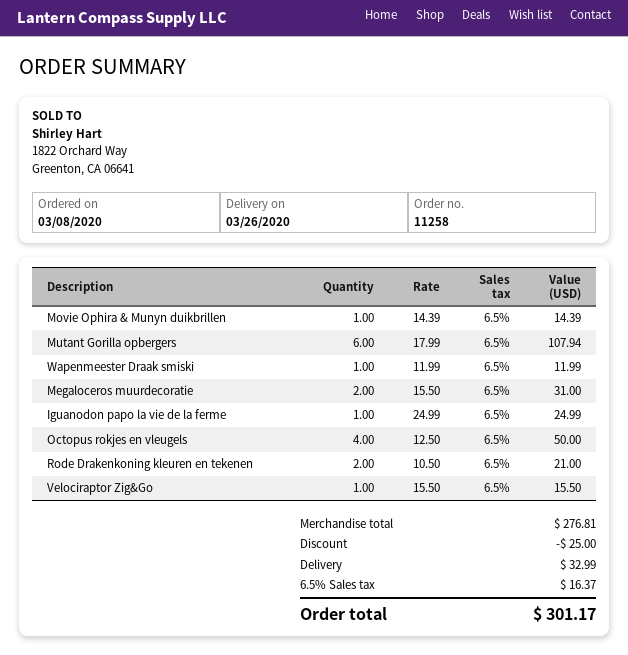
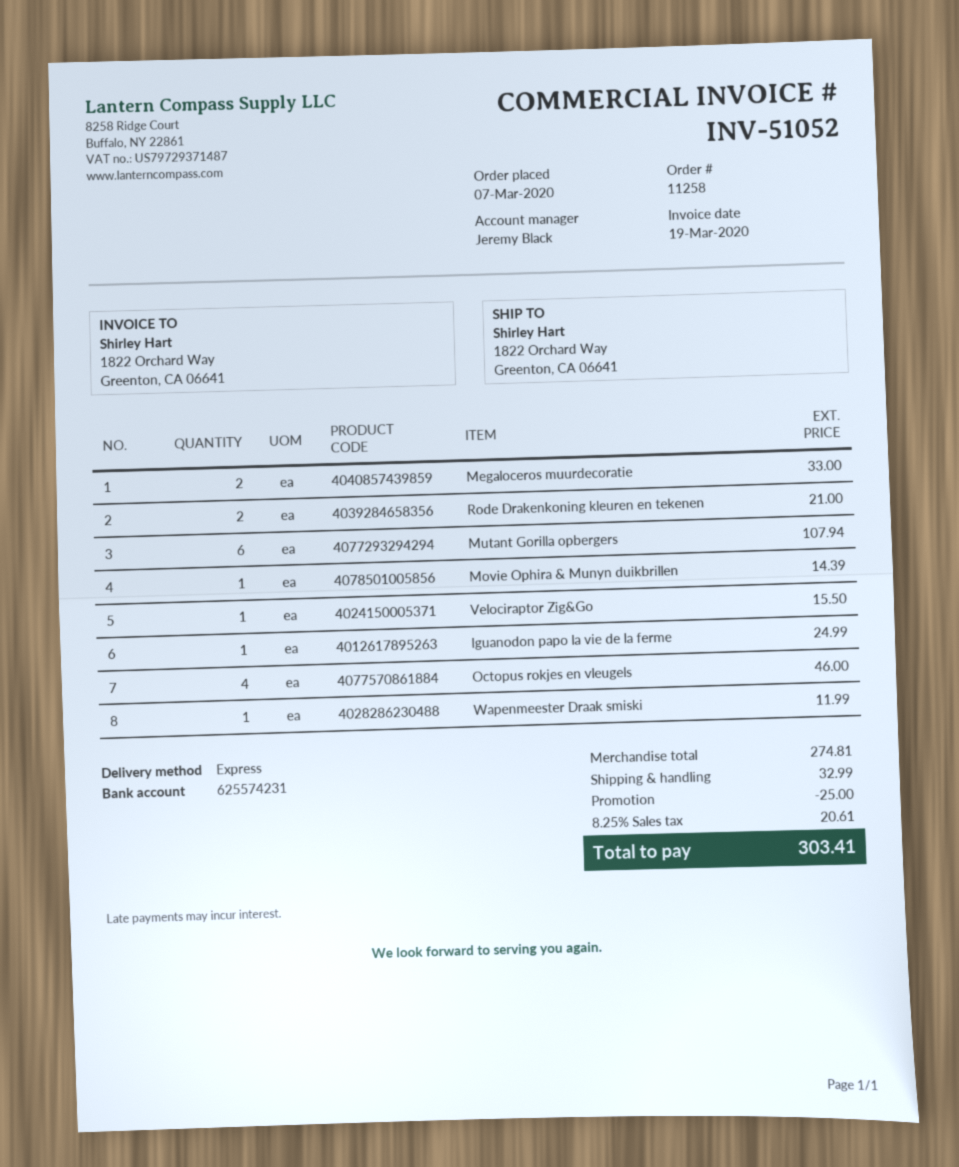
order date: 2020-03-08 -> 2020-03-07
Megaloceros muurdecoratie: 2 for 31.00 -> 2 for 33.00
Octopus rokjes en vleugels: 4 for 50.00 -> 4 for 46.00
subtotal: 276.81 -> 274.81
tax: 6.5% = 16.37 -> 8.25% = 20.61
total: 301.17 -> 303.41

